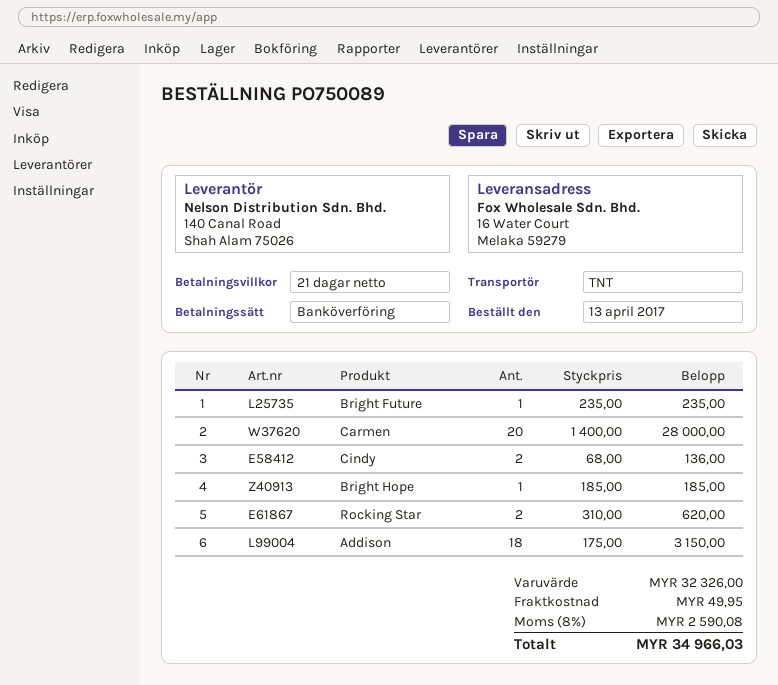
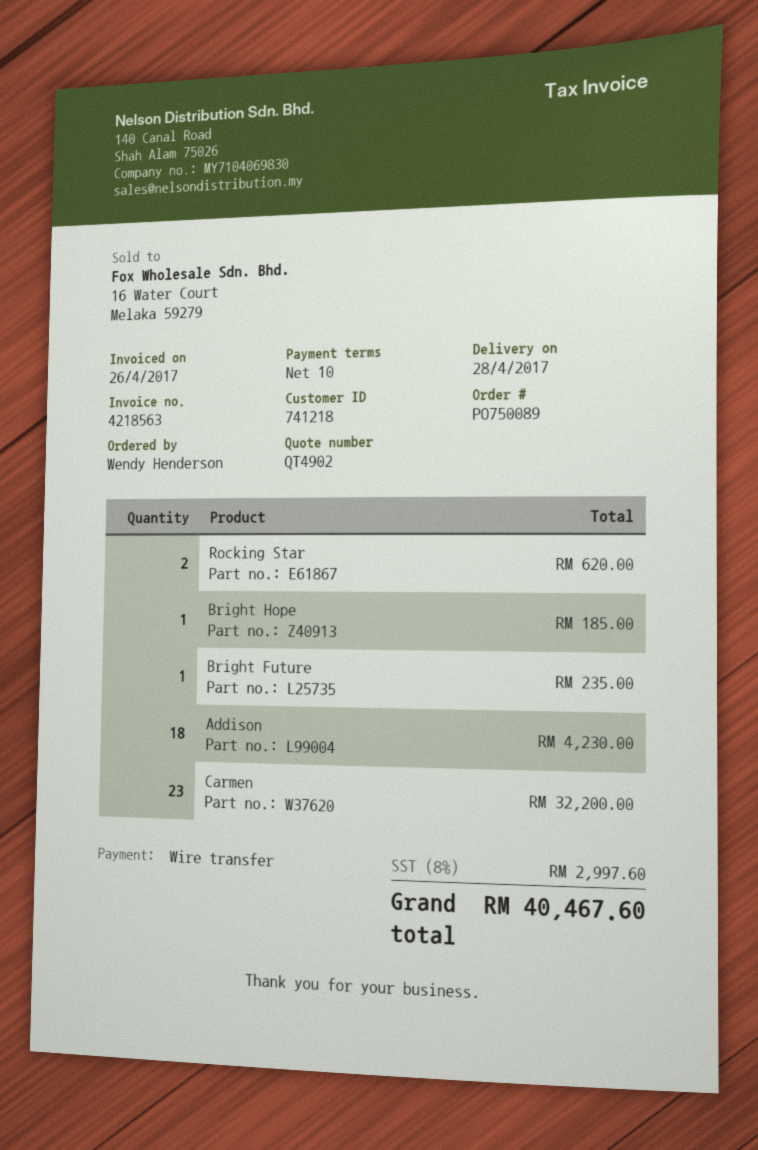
payment terms: 21 days -> 10 days
Carmen: 20 for 28000.00 -> 23 for 32200.00
Cindy: 2 for 136.00 -> none
Addison: 18 for 3150.00 -> 18 for 4230.00
shipping: 49.95 -> none
tax: 8% = 2590.08 -> 8% = 2997.60
total: 34966.03 -> 40467.60

